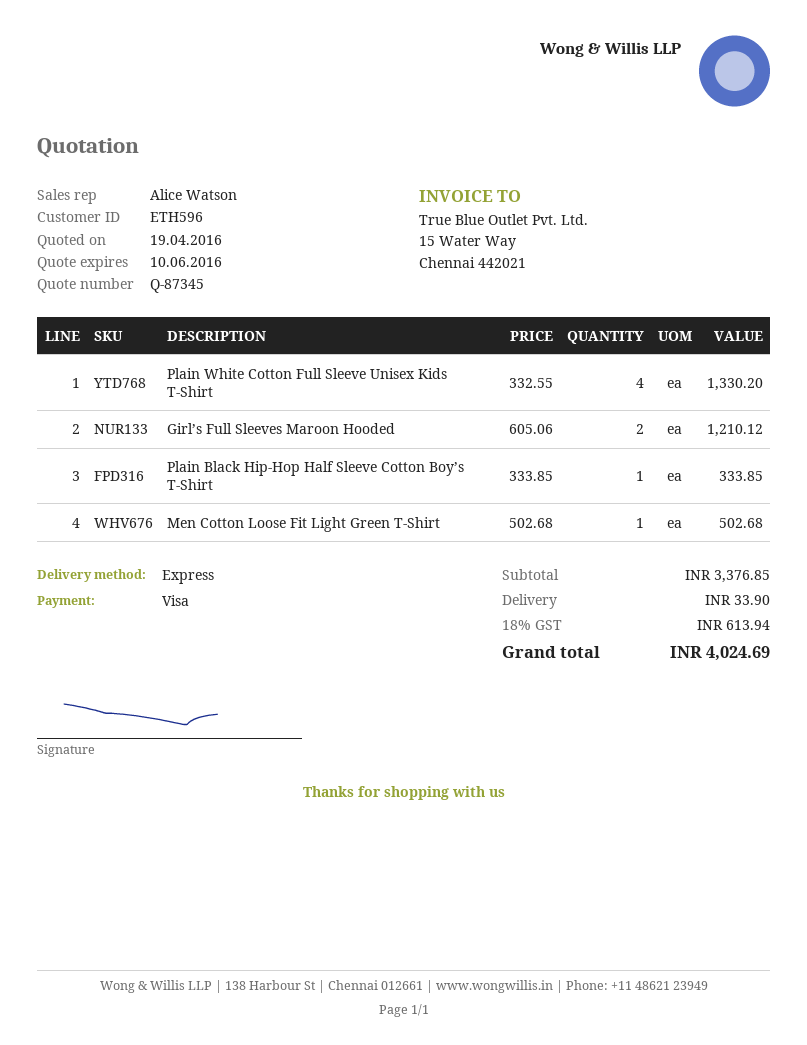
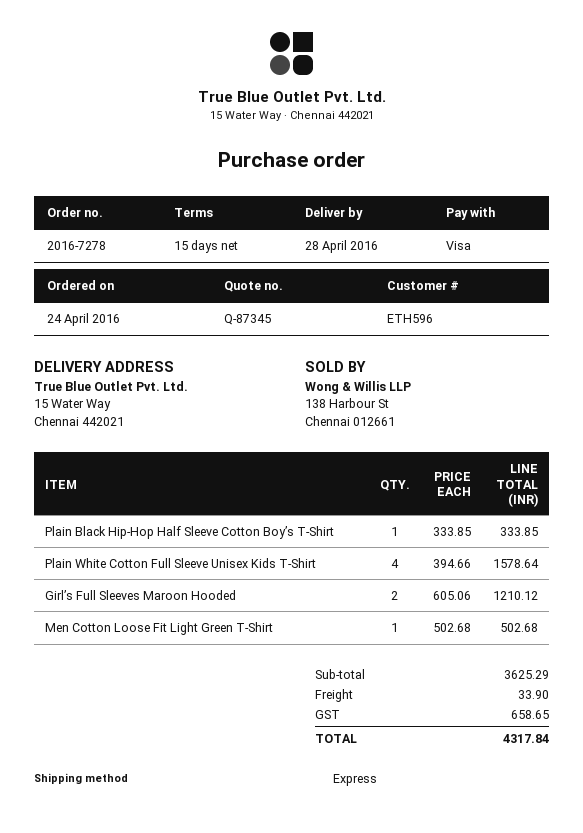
Plain White Cotton Full Sleeve Unisex Kids T-Shirt: 4 x 332.55 = 1330.20 -> 4 x 394.66 = 1578.64
subtotal: 3376.85 -> 3625.29
tax: 613.94 -> 658.65
total: 4024.69 -> 4317.84

